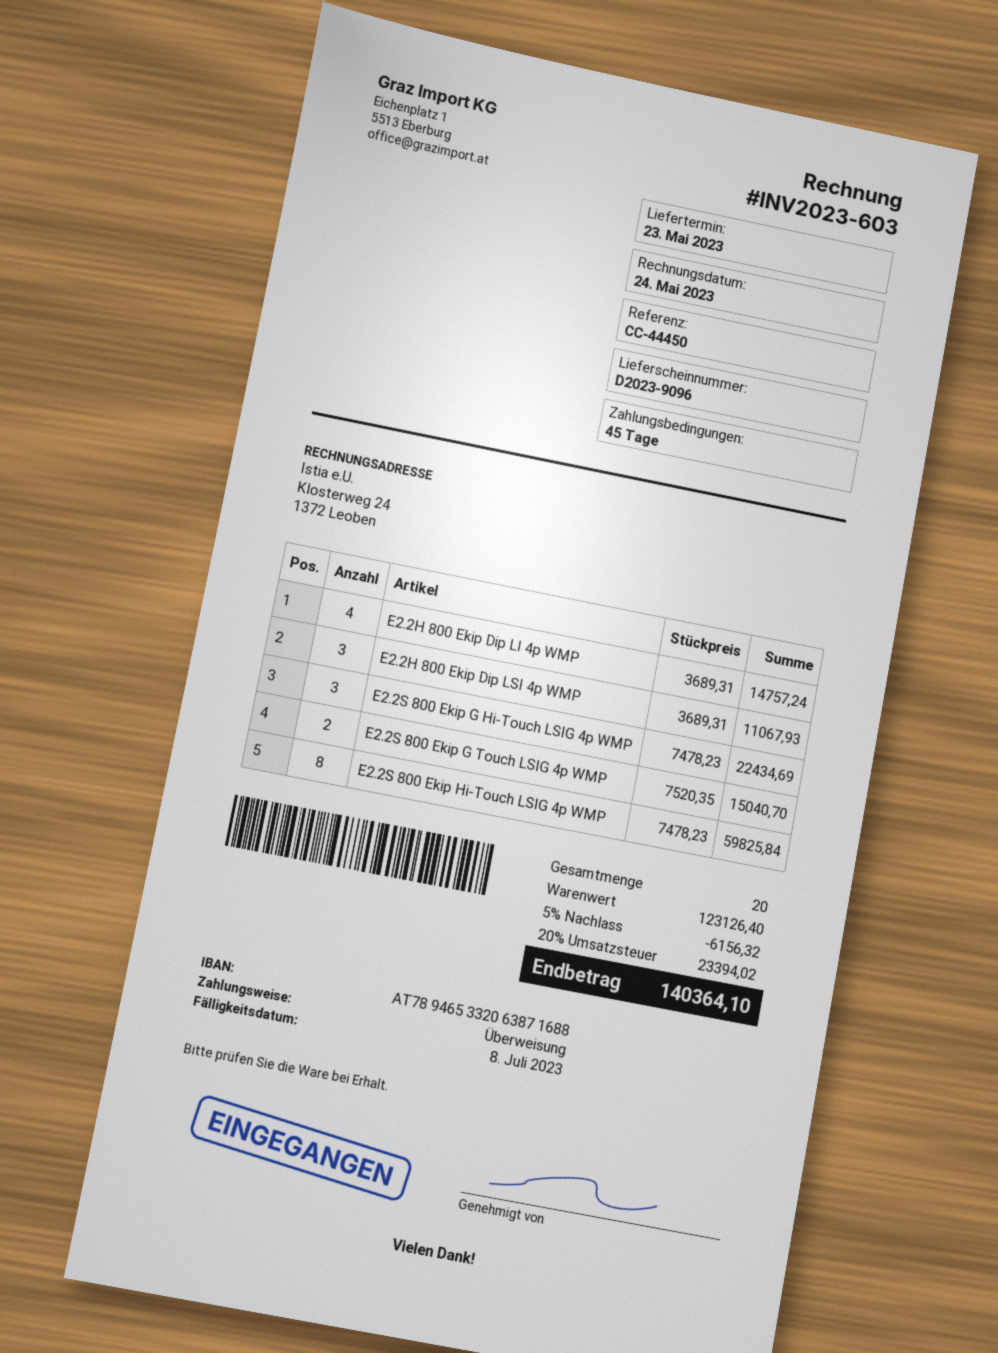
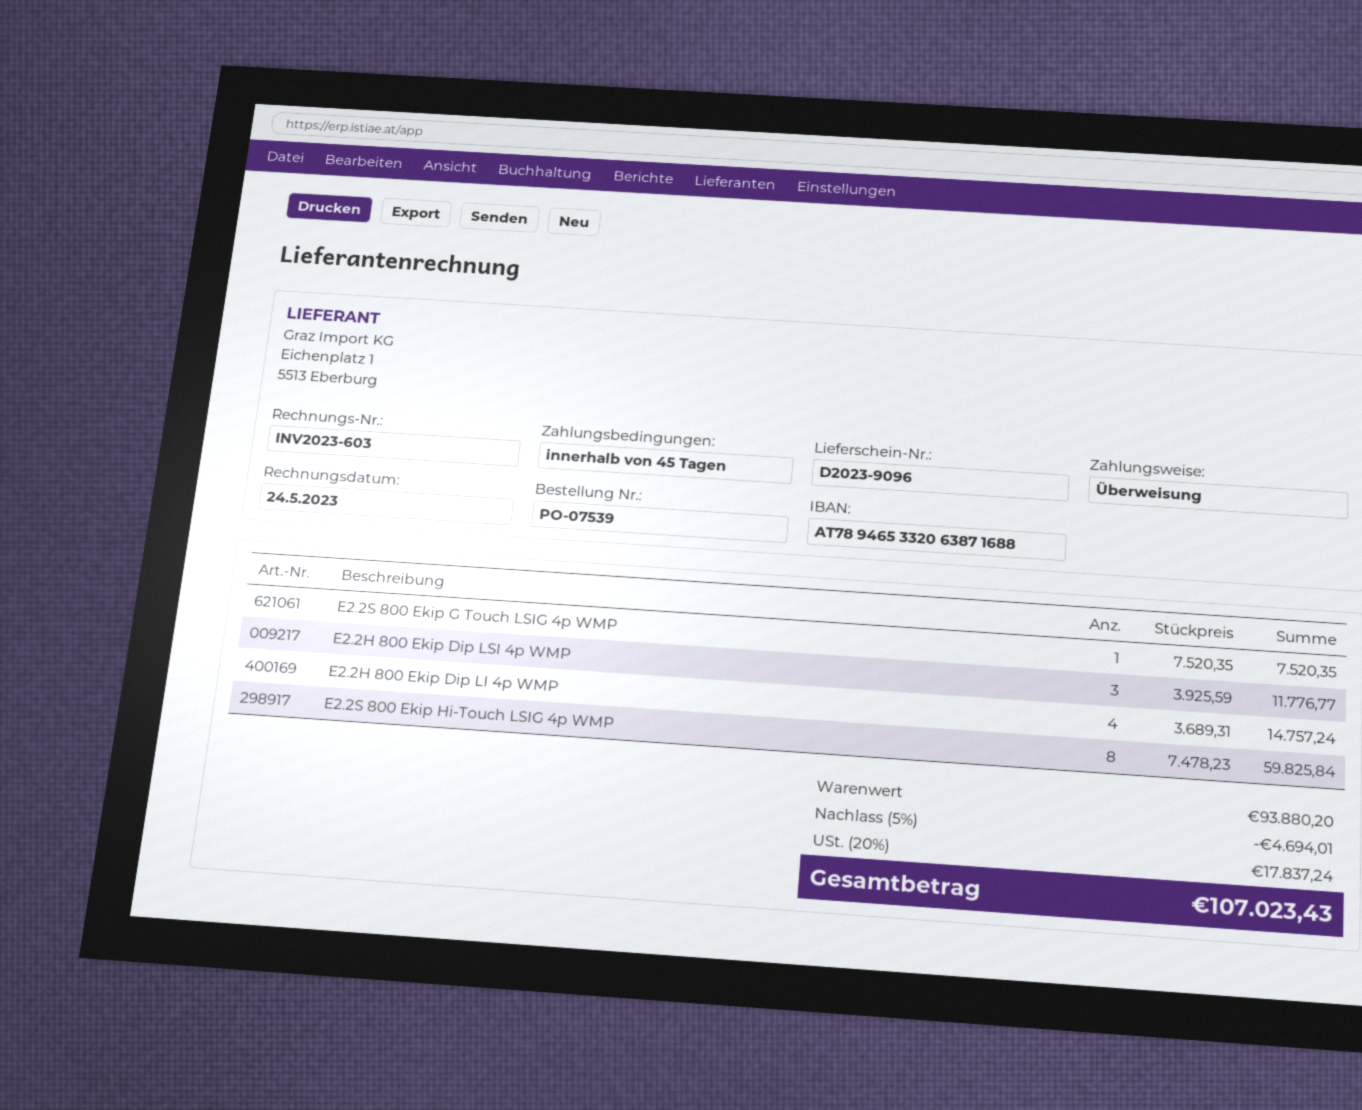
E2.2H 800 Ekip Dip LSI 4p WMP: 3 x 3689.31 = 11067.93 -> 3 x 3925.59 = 11776.77
E2.2S 800 Ekip G Hi-Touch LSIG 4p WMP: 3 x 7478.23 = 22434.69 -> none
E2.2S 800 Ekip G Touch LSIG 4p WMP: 2 x 7520.35 = 15040.70 -> 1 x 7520.35 = 7520.35
subtotal: 123126.40 -> 93880.20
discount: 5% = 6156.32 -> 5% = 4694.01
tax: 20% = 23394.02 -> 20% = 17837.24
total: 140364.10 -> 107023.43

